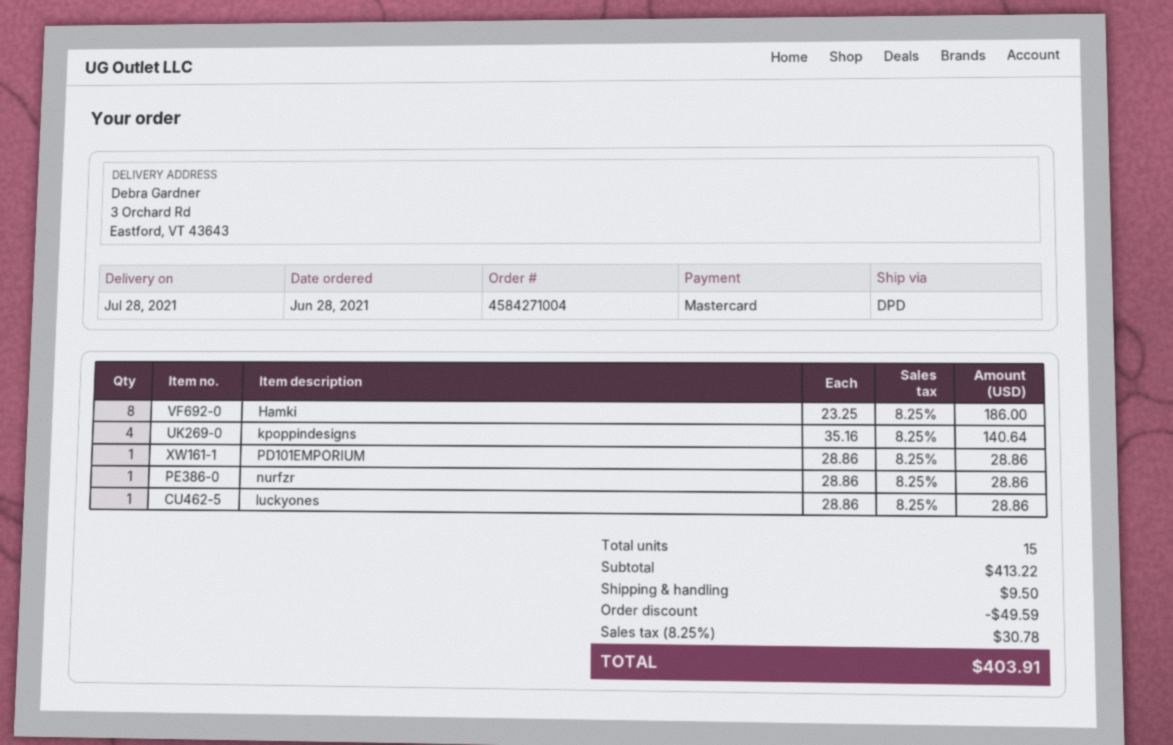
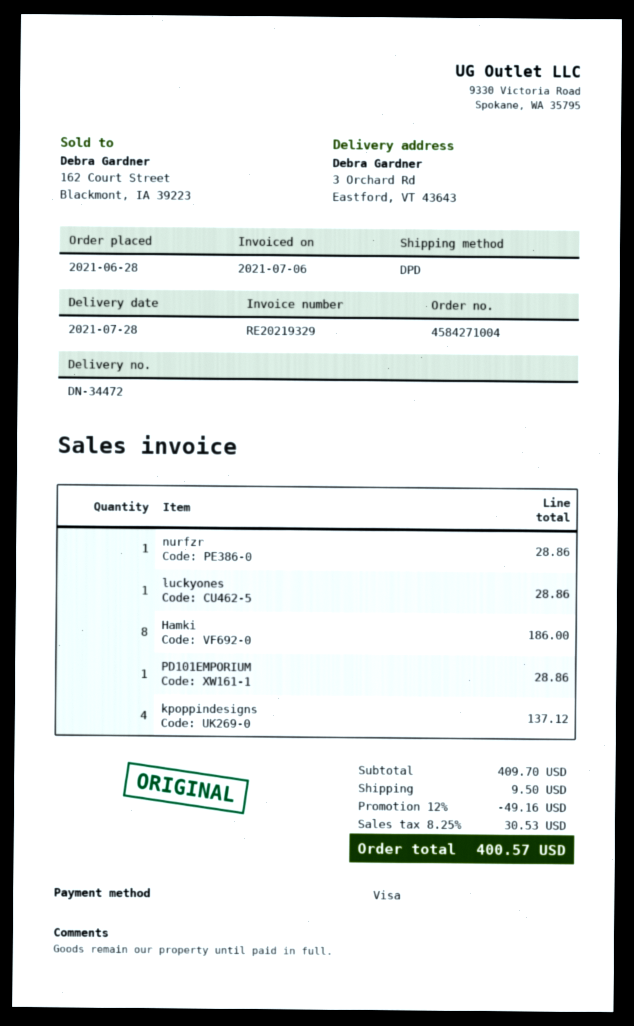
payment method: Mastercard -> Visa
kpoppindesigns: 4 for 140.64 -> 4 for 137.12
subtotal: 413.22 -> 409.70
discount: 49.59 -> 49.16
tax: 8.25% = 30.78 -> 8.25% = 30.53
total: 403.91 -> 400.57

